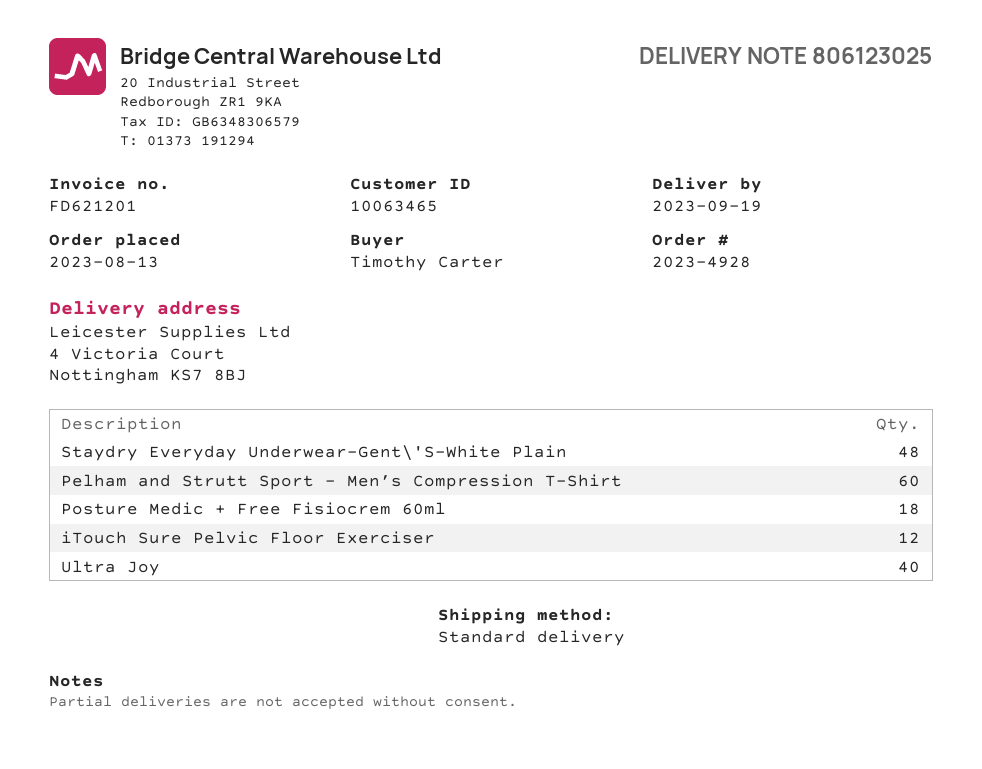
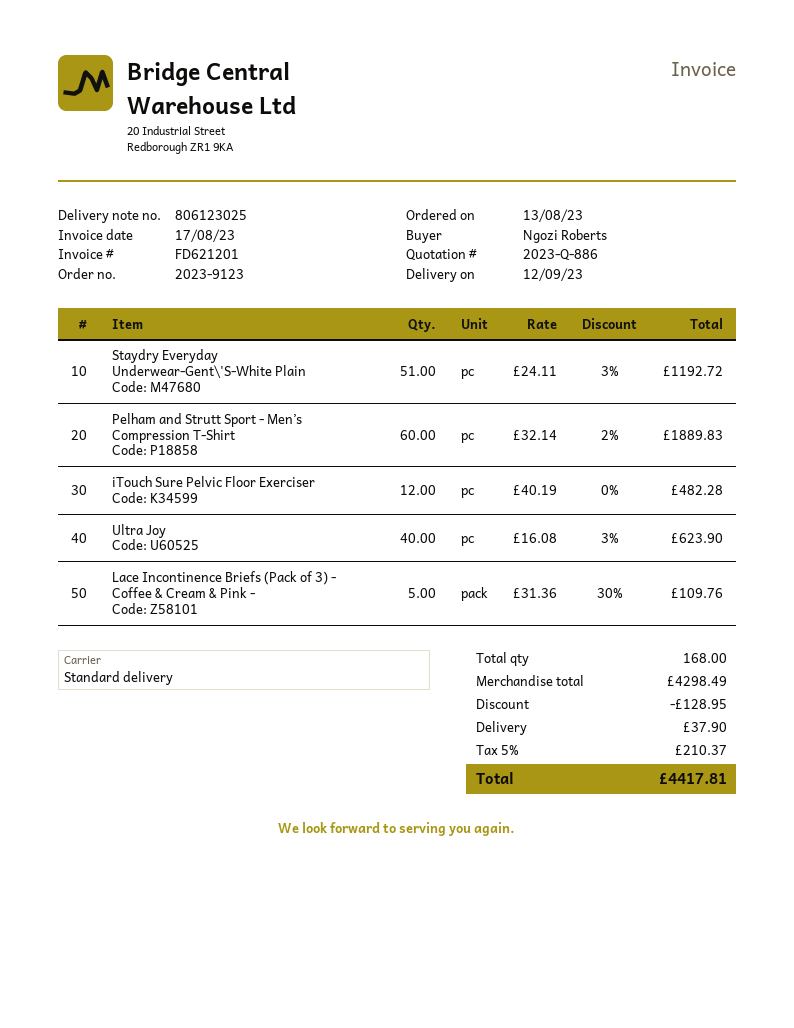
order number: 2023-4928 -> 2023-9123
delivery date: 2023-09-19 -> 2023-09-12
ordered by: Timothy Carter -> Ngozi Roberts
Staydry Everyday Underwear-Gent\'S-White Plain: 48 -> 51
Posture Medic + Free Fisiocrem 60ml: 18 -> none
Lace Incontinence Briefs (Pack of 3) - Coffee & Cream & Pink -: none -> 5

